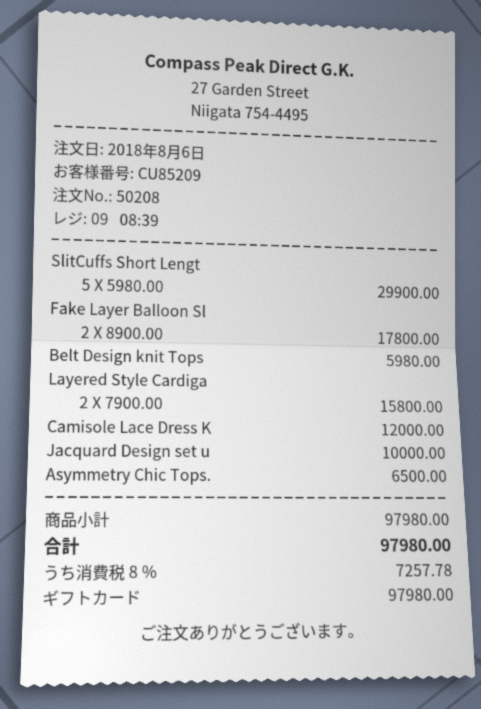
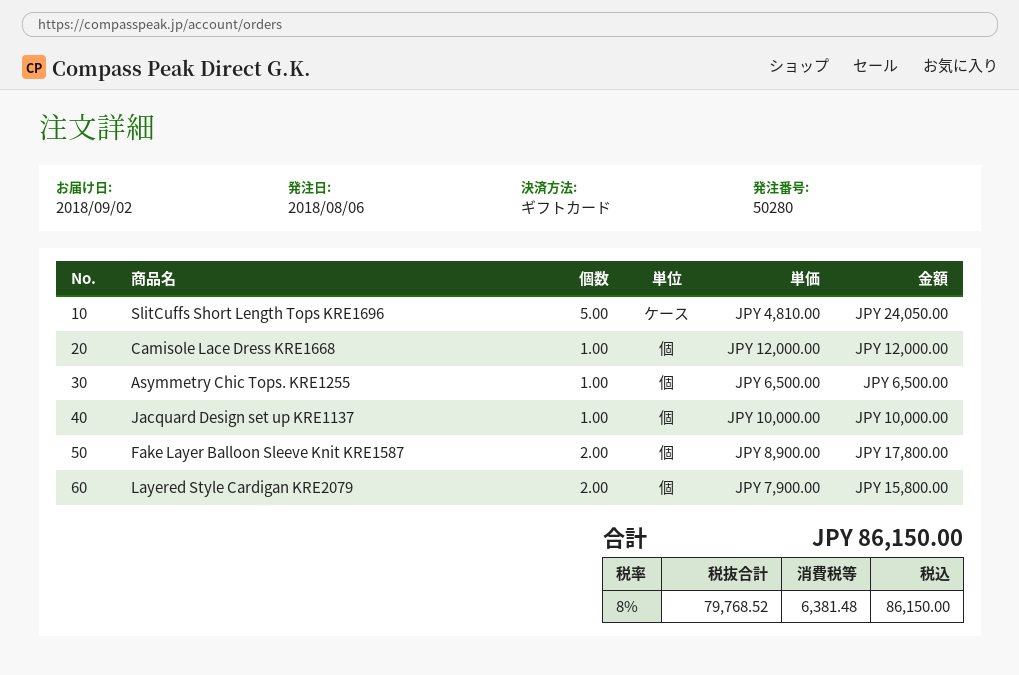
order number: 50208 -> 50280
SlitCuffs Short Lengt: 5 x 5980.00 = 29900.00 -> 5 x 4810.00 = 24050.00
Belt Design knit Tops: 1 x 5980.00 = 5980.00 -> none
tax: 8% = 7257.78 -> 8% = 6381.48
total: 97980.00 -> 86150.00

